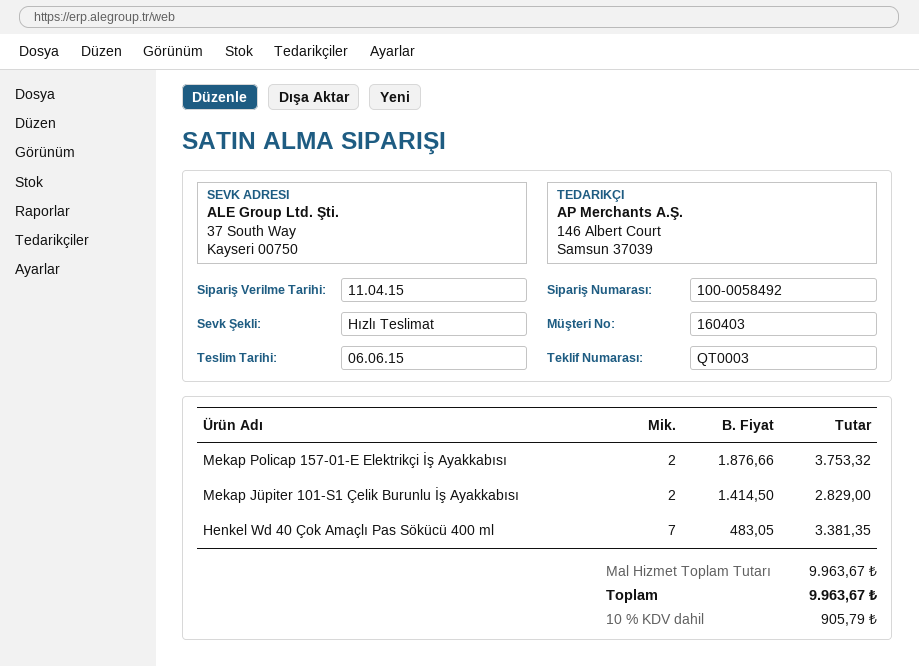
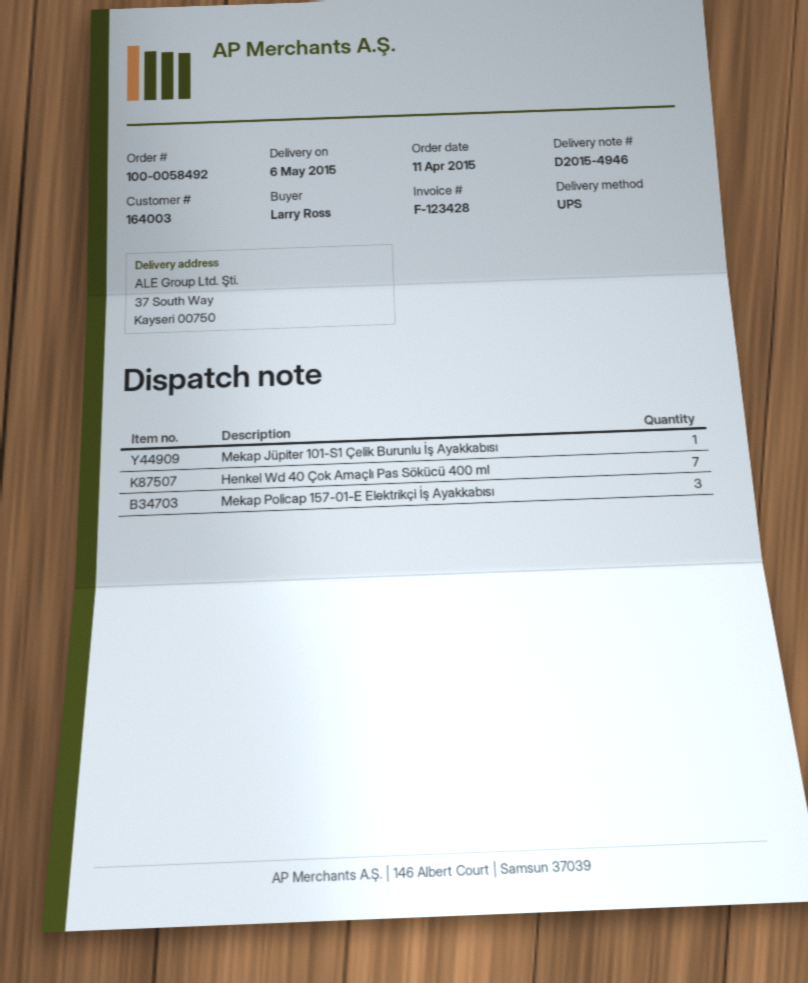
delivery date: 2015-06-06 -> 2015-05-06
customer number: 160403 -> 164003
shipping method: express -> UPS
Mekap Policap 157-01-E Elektrikçi İş Ayakkabısı: 2 -> 3
Mekap Jüpiter 101-S1 Çelik Burunlu İş Ayakkabısı: 2 -> 1

